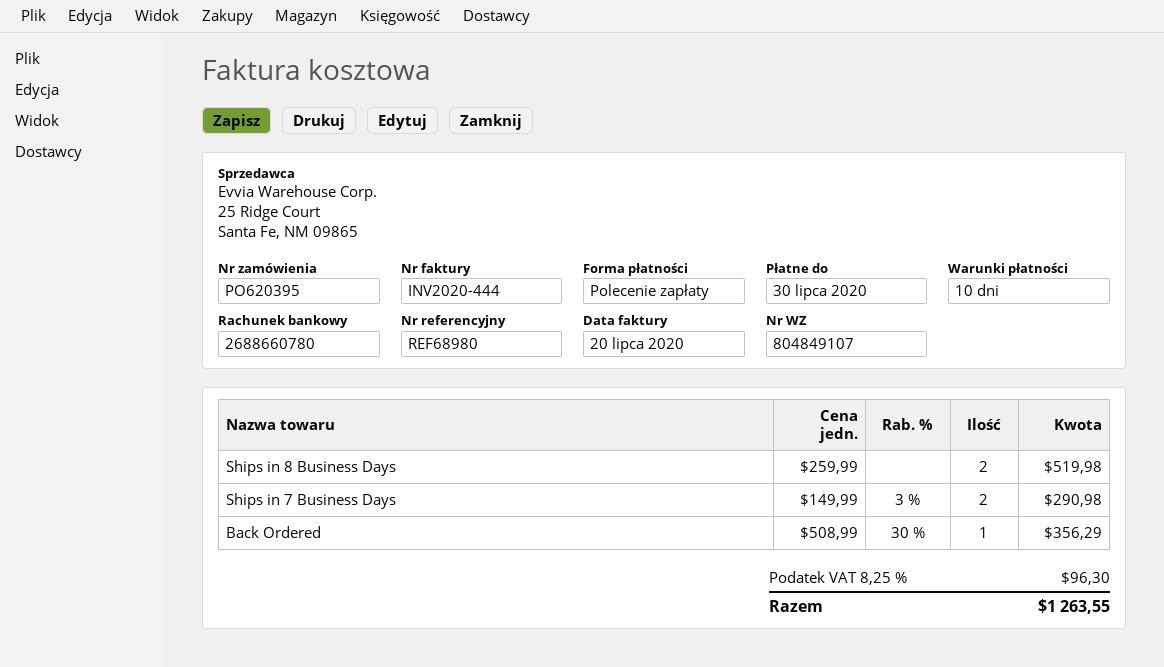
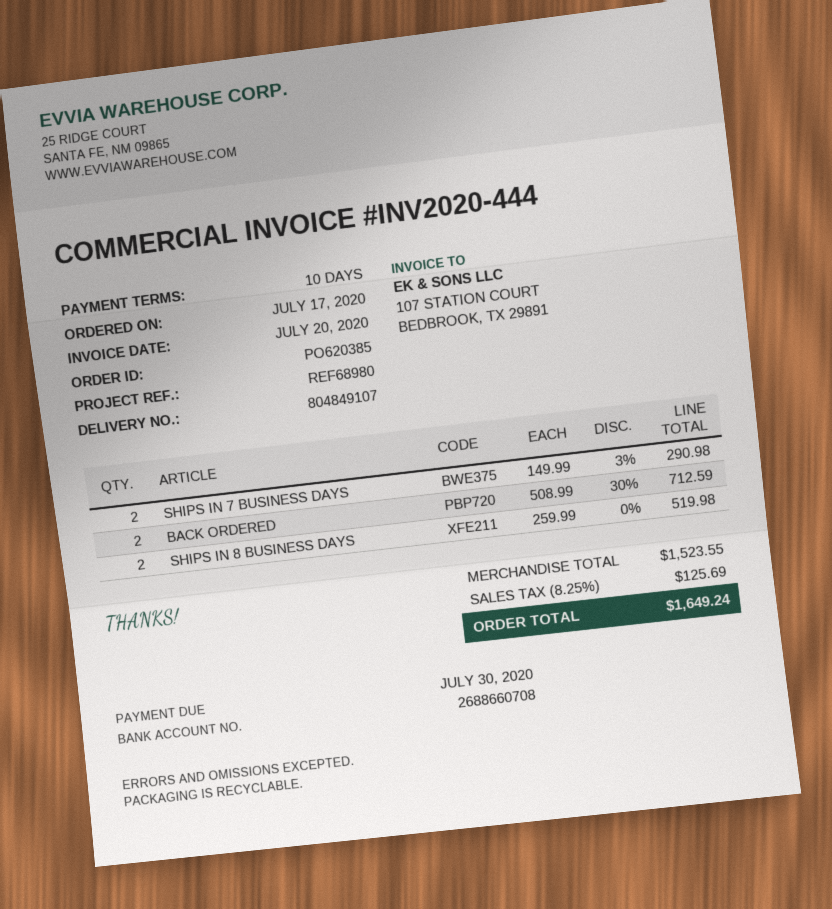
order number: PO620395 -> PO620385
bank account: 2688660780 -> 2688660708
Back Ordered: 1 x 508.99 - 30% = 356.29 -> 2 x 508.99 - 30% = 712.59
tax: 8.25% = 96.30 -> 8.25% = 125.69
total: 1263.55 -> 1649.24

